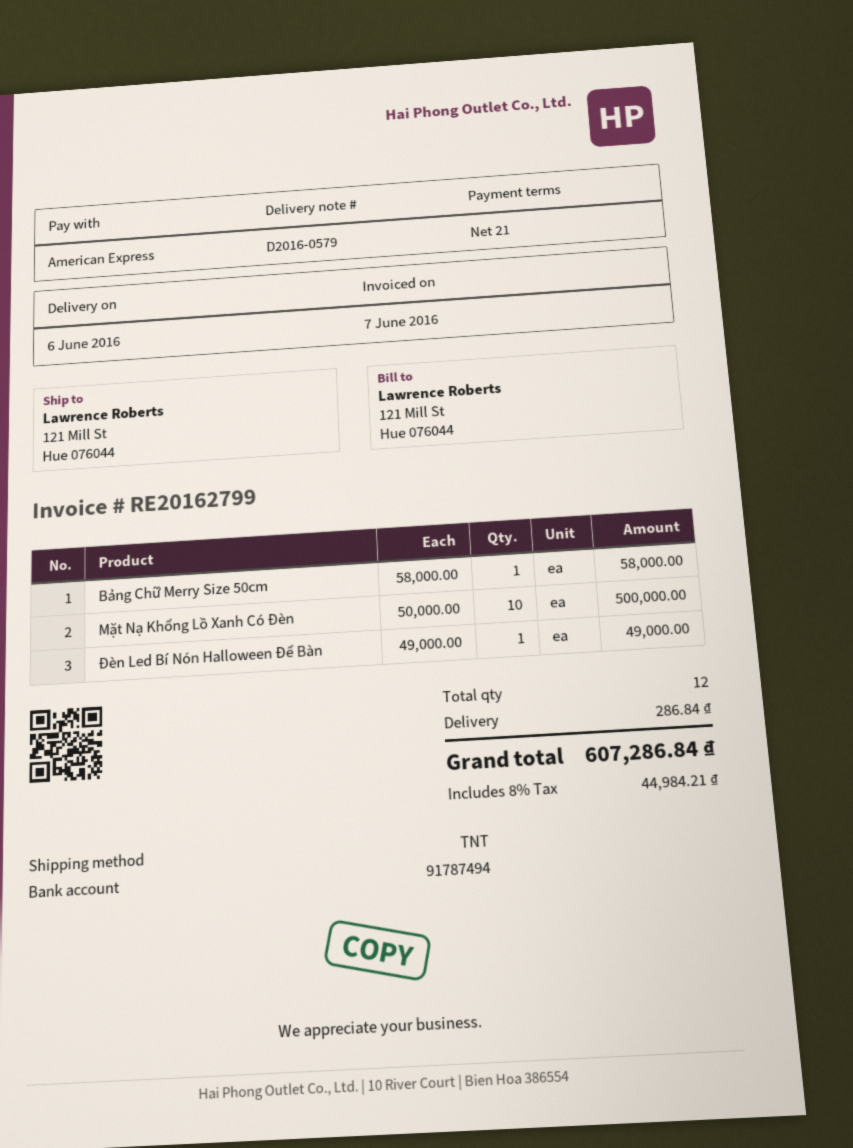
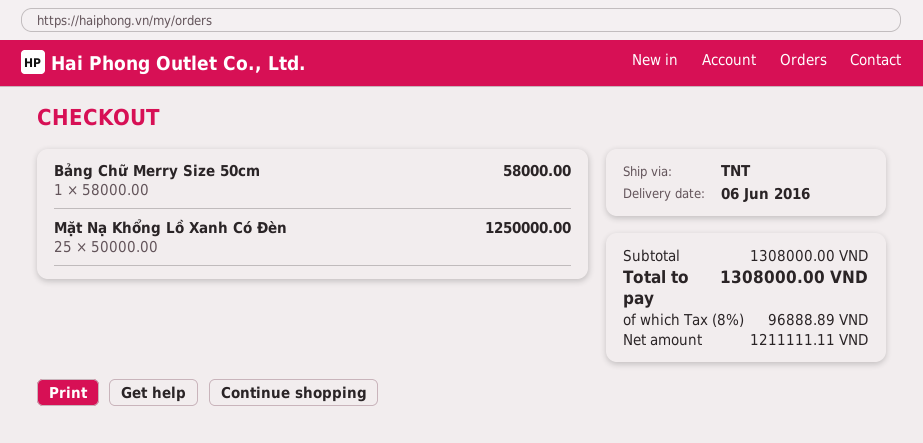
Mặt Nạ Khổng Lồ Xanh Có Đèn: 10 x 50000.00 = 500000.00 -> 25 x 50000.00 = 1250000.00
Đèn Led Bí Nón Halloween Để Bàn: 1 x 49000.00 = 49000.00 -> none
shipping: 286.84 -> none
tax: 8% = 44984.21 -> 8% = 96888.89
total: 607286.84 -> 1308000.00

